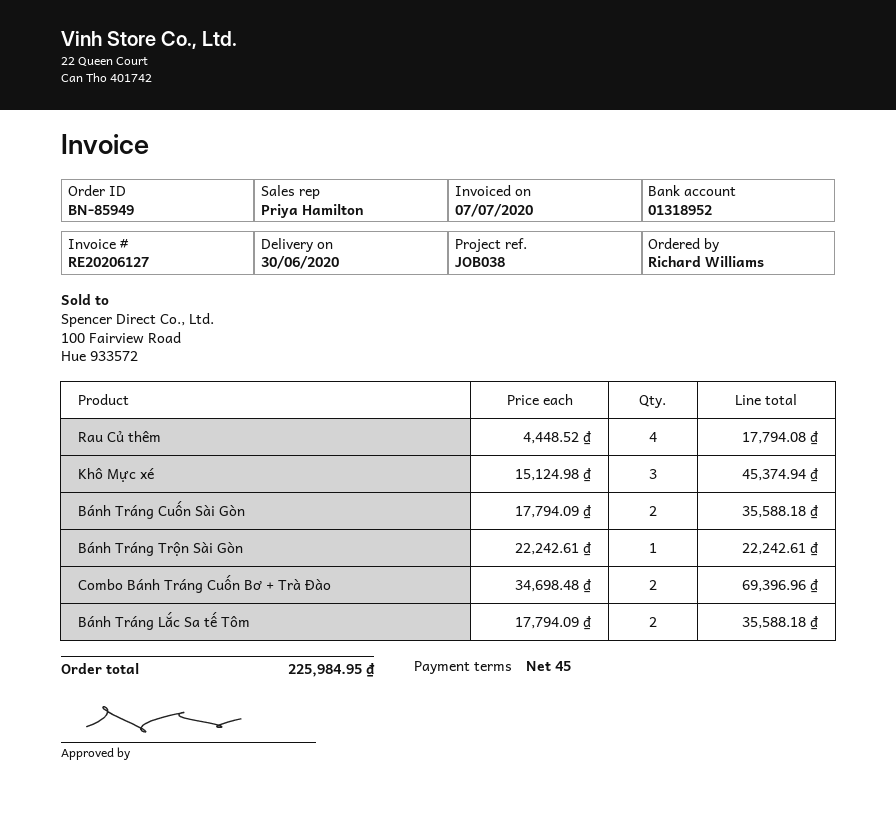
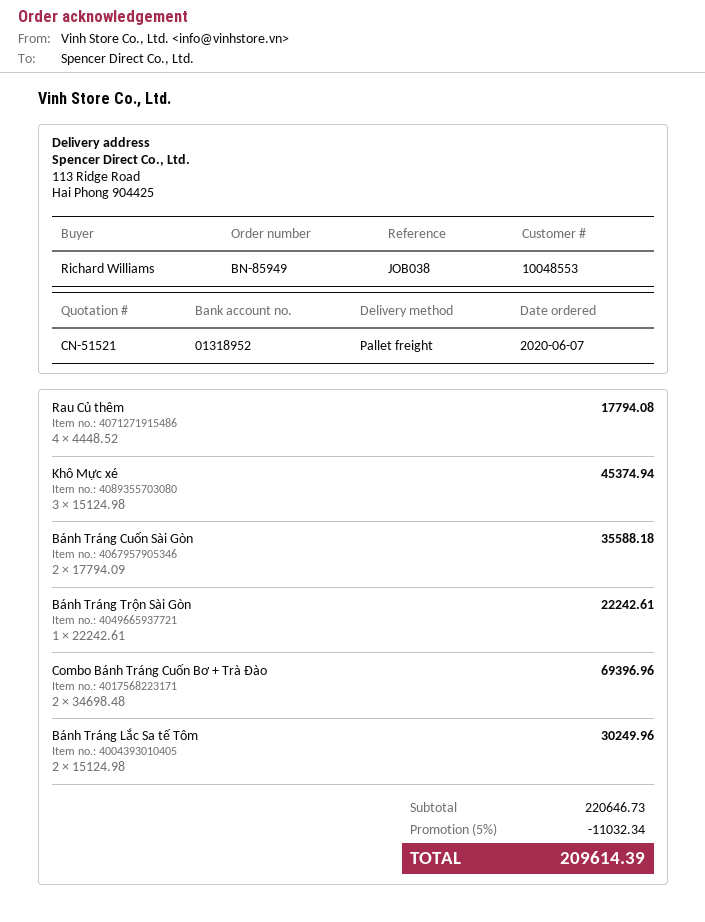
Bánh Tráng Lắc Sa tế Tôm: 2 x 17794.09 = 35588.18 -> 2 x 15124.98 = 30249.96
discount: none -> 5% = 11032.34
total: 225984.95 -> 209614.39

